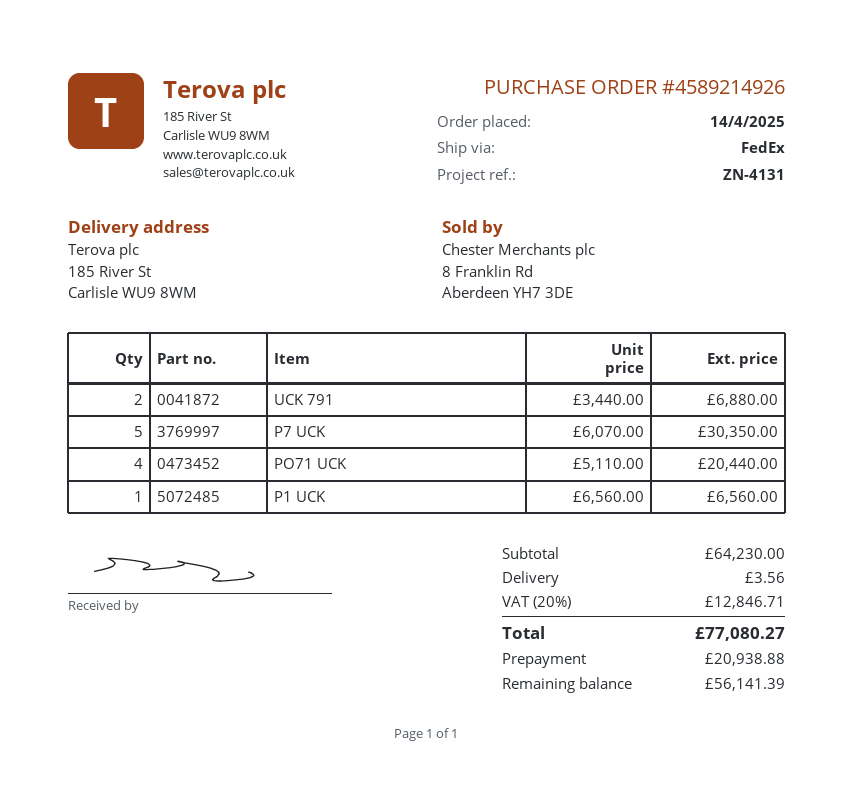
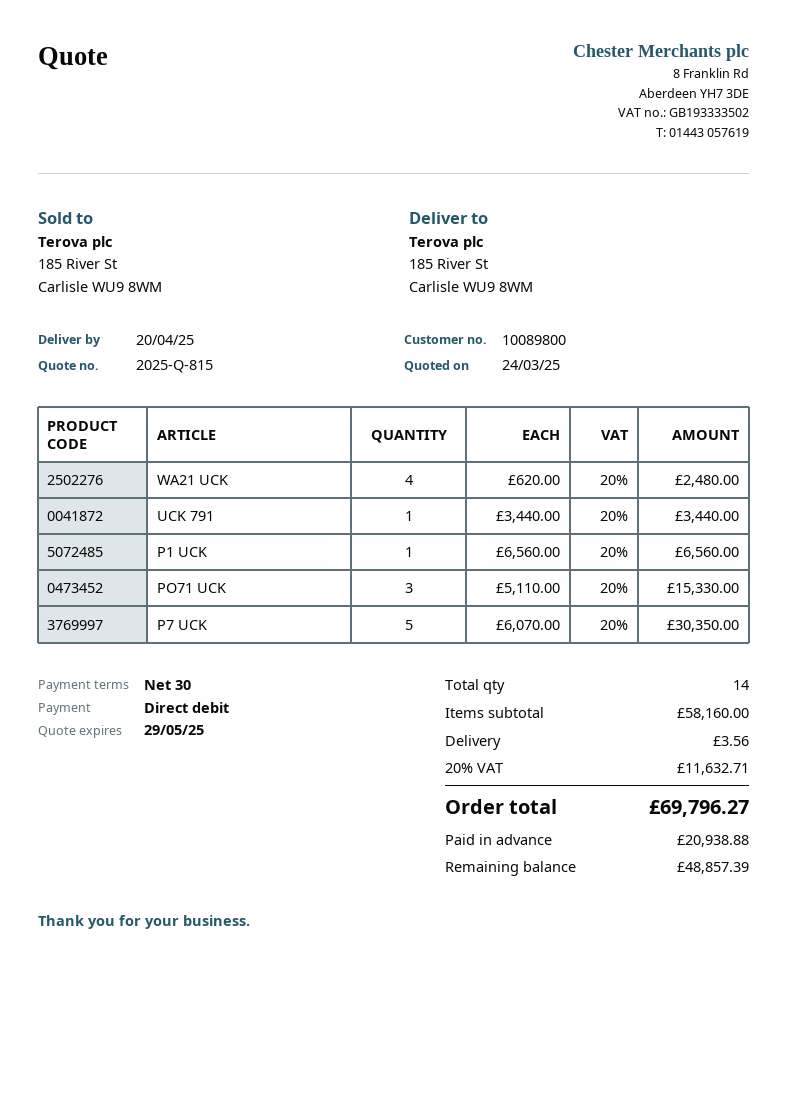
UCK 791: 2 x 3440.00 = 6880.00 -> 1 x 3440.00 = 3440.00
PO71 UCK: 4 x 5110.00 = 20440.00 -> 3 x 5110.00 = 15330.00
WA21 UCK: none -> 4 x 620.00 = 2480.00
subtotal: 64230.00 -> 58160.00
tax: 20% = 12846.71 -> 20% = 11632.71
total: 77080.27 -> 69796.27
balance: 56141.39 -> 48857.39

